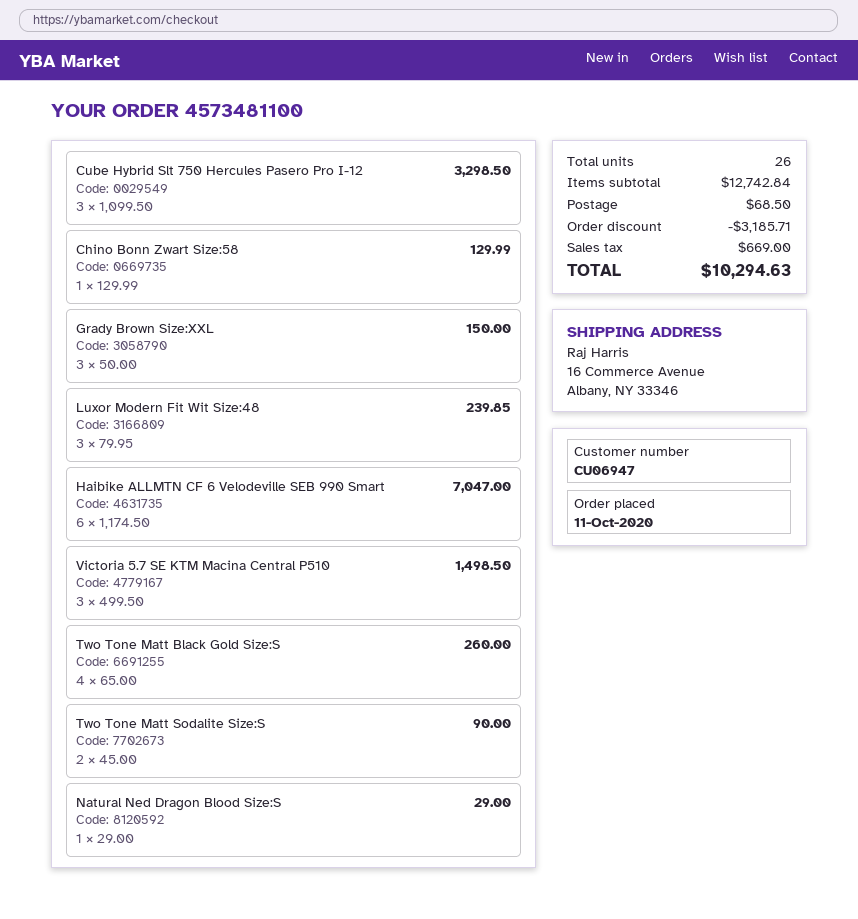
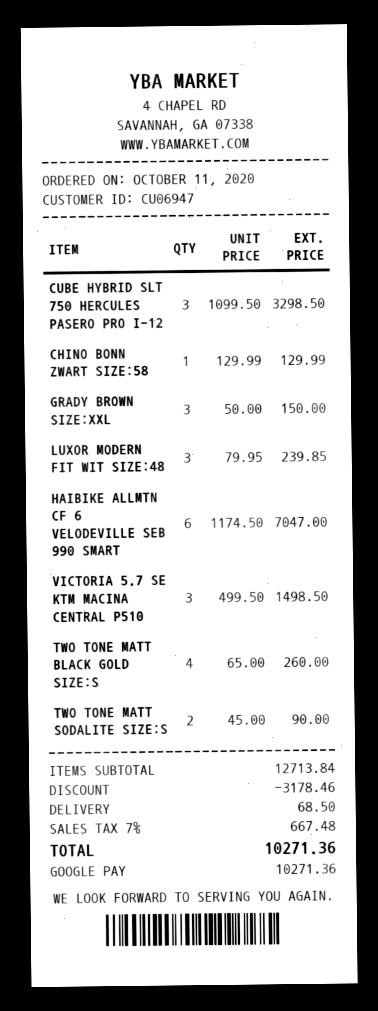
Natural Ned Dragon Blood Size:S: 1 x 29.00 = 29.00 -> none
subtotal: 12742.84 -> 12713.84
discount: 3185.71 -> 3178.46
tax: 669.00 -> 667.48
total: 10294.63 -> 10271.36

